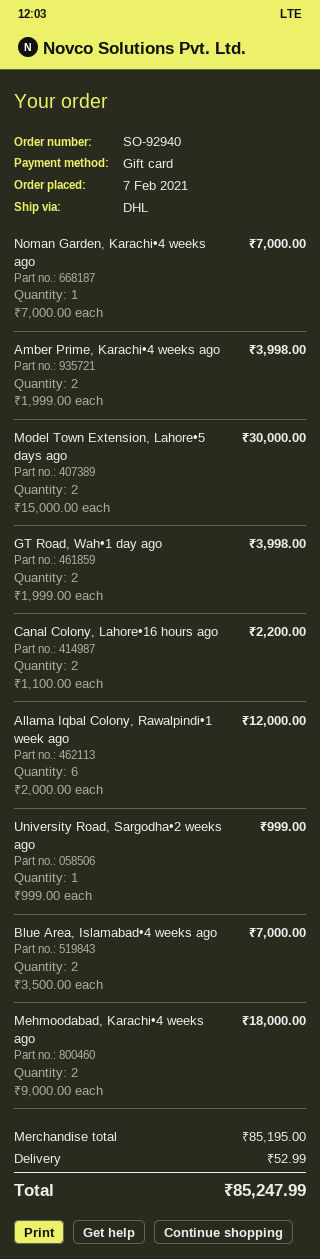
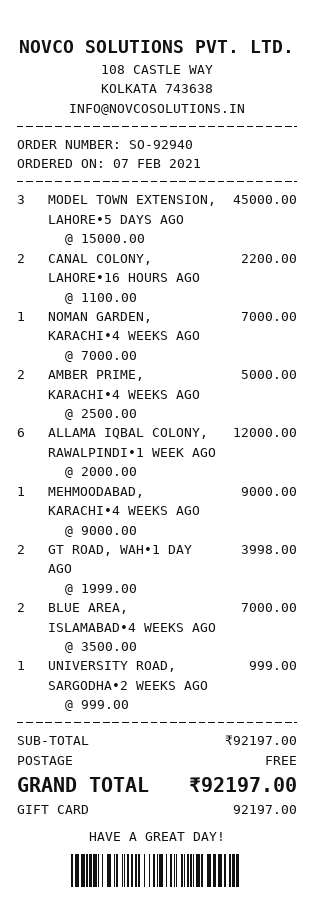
Amber Prime, Karachi•4 weeks ago: 2 x 1999.00 = 3998.00 -> 2 x 2500.00 = 5000.00
Model Town Extension, Lahore•5 days ago: 2 x 15000.00 = 30000.00 -> 3 x 15000.00 = 45000.00
Mehmoodabad, Karachi•4 weeks ago: 2 x 9000.00 = 18000.00 -> 1 x 9000.00 = 9000.00
subtotal: 85195.00 -> 92197.00
shipping: 52.99 -> 0.00
total: 85247.99 -> 92197.00

